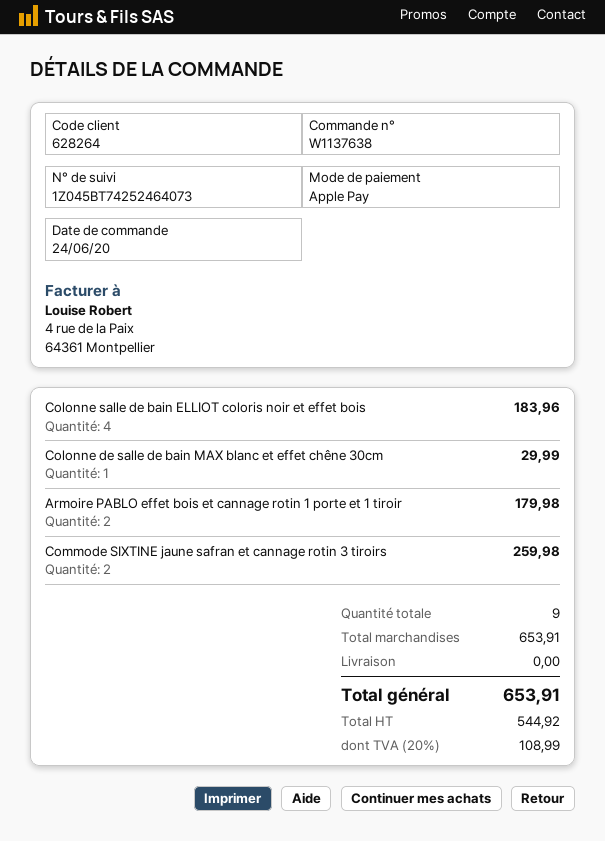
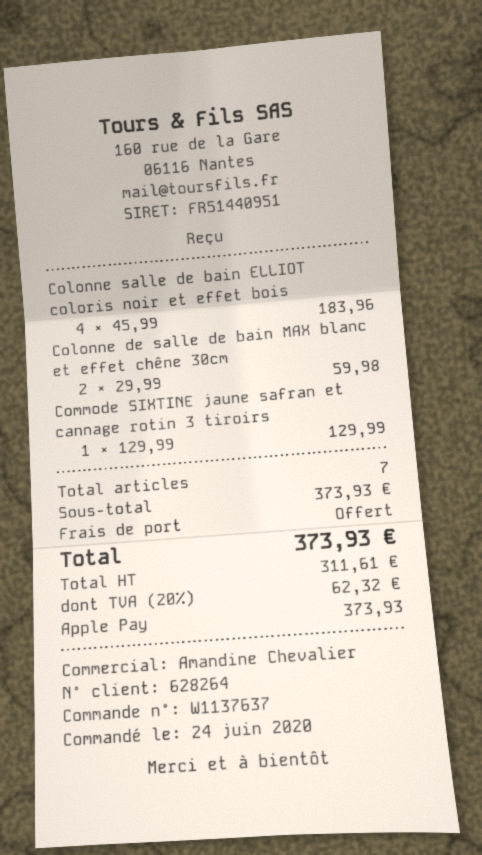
order number: W1137638 -> W1137637
Colonne de salle de bain MAX blanc et effet chêne 30cm: 1 for 29.99 -> 2 for 59.98
Armoire PABLO effet bois et cannage rotin 1 porte et 1 tiroir: 2 for 179.98 -> none
Commode SIXTINE jaune safran et cannage rotin 3 tiroirs: 2 for 259.98 -> 1 for 129.99
total quantity: 9 -> 7
subtotal: 653.91 -> 373.93
net: 544.92 -> 311.61
tax: 20% = 108.99 -> 20% = 62.32
total: 653.91 -> 373.93

